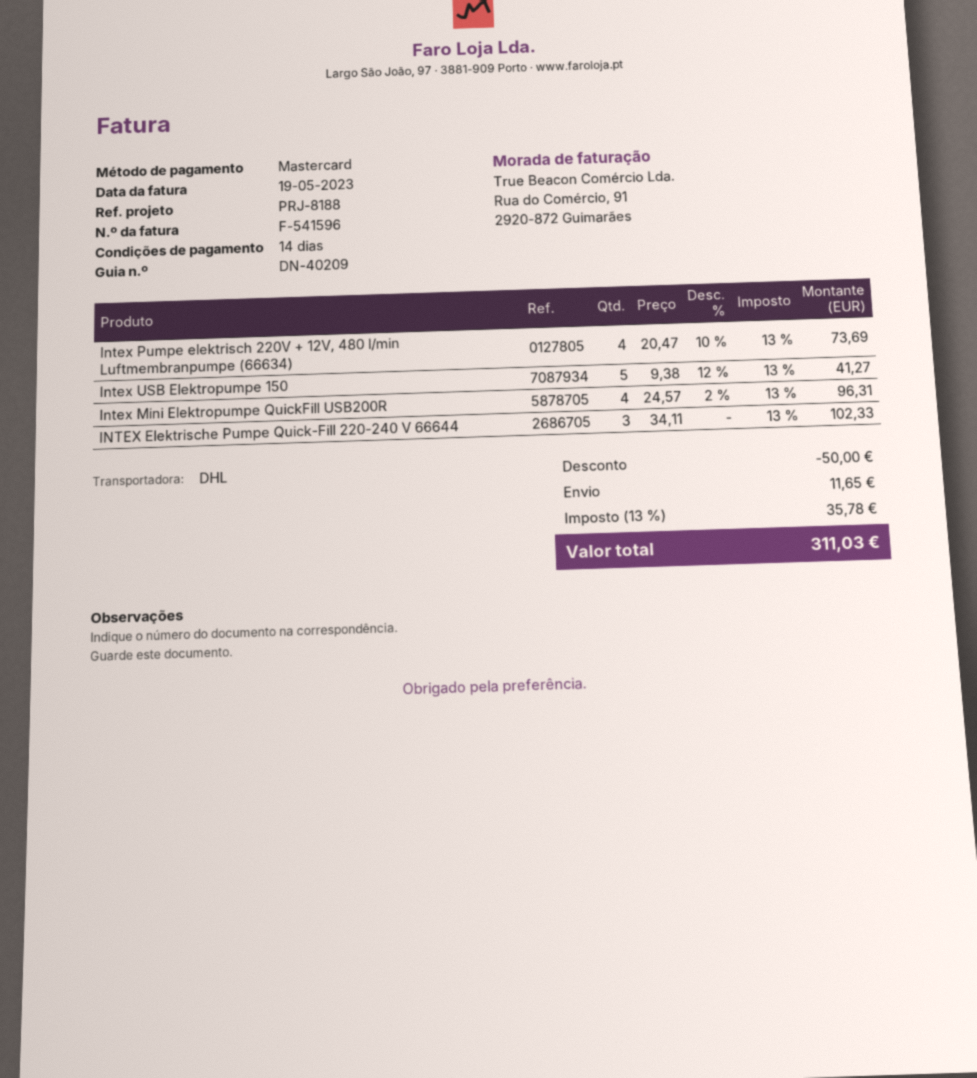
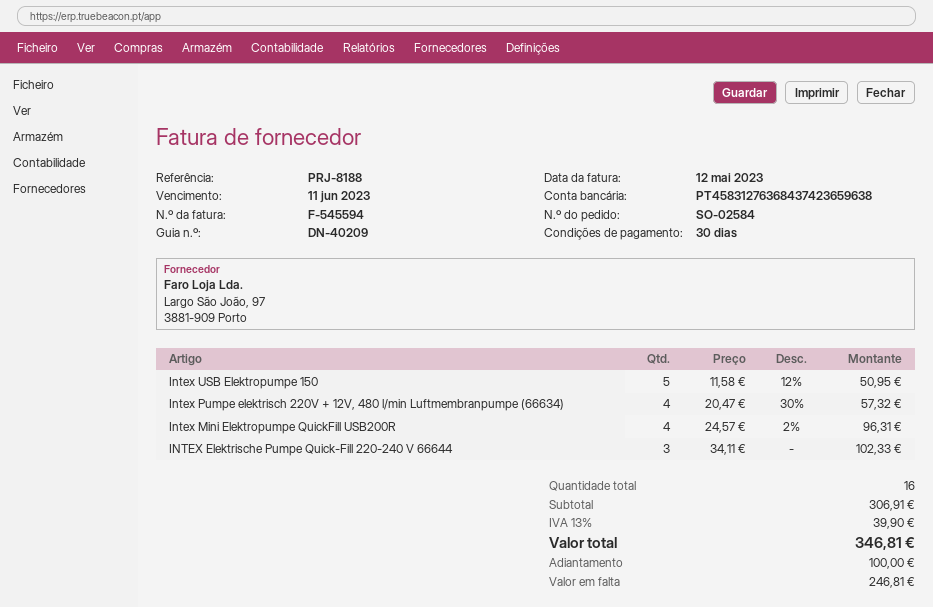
invoice number: F-541596 -> F-545594
invoice date: 2023-05-19 -> 2023-05-12
payment terms: 14 days -> 30 days
Intex Pumpe elektrisch 220V + 12V, 480 l/min Luftmembranpumpe (66634): 4 x 20.47 - 10% = 73.69 -> 4 x 20.47 - 30% = 57.32
Intex USB Elektropumpe 150: 5 x 9.38 - 12% = 41.27 -> 5 x 11.58 - 12% = 50.95
discount: 50.00 -> none
shipping: 11.65 -> none
tax: 13% = 35.78 -> 13% = 39.90
total: 311.03 -> 346.81

